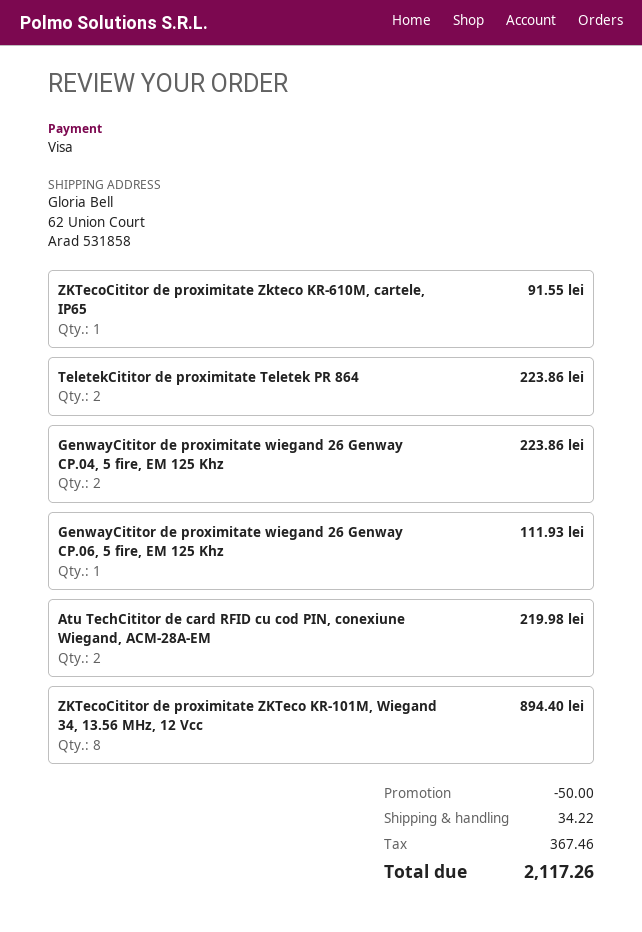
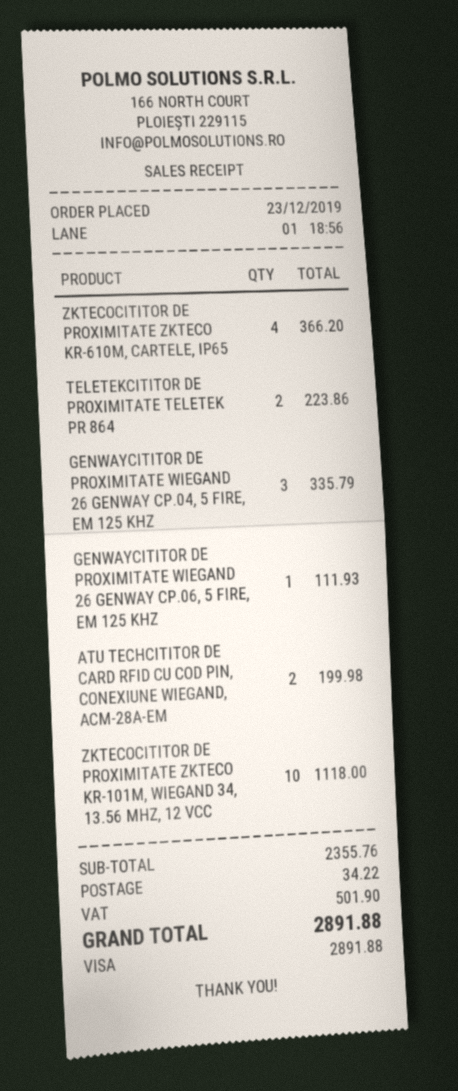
ZKTecoCititor de proximitate Zkteco KR-610M, cartele, IP65: 1 for 91.55 -> 4 for 366.20
GenwayCititor de proximitate wiegand 26 Genway CP.04, 5 fire, EM 125 Khz: 2 for 223.86 -> 3 for 335.79
Atu TechCititor de card RFID cu cod PIN, conexiune Wiegand, ACM-28A-EM: 2 for 219.98 -> 2 for 199.98
ZKTecoCititor de proximitate ZKTeco KR-101M, Wiegand 34, 13.56 MHz, 12 Vcc: 8 for 894.40 -> 10 for 1118.00
discount: 50.00 -> none
tax: 367.46 -> 501.90
total: 2117.26 -> 2891.88

